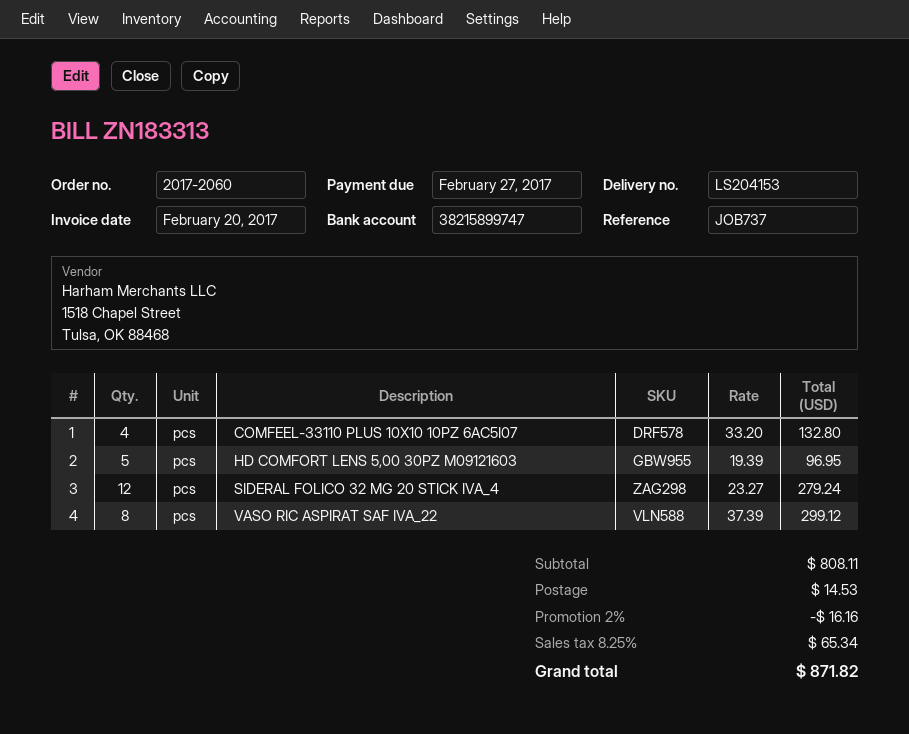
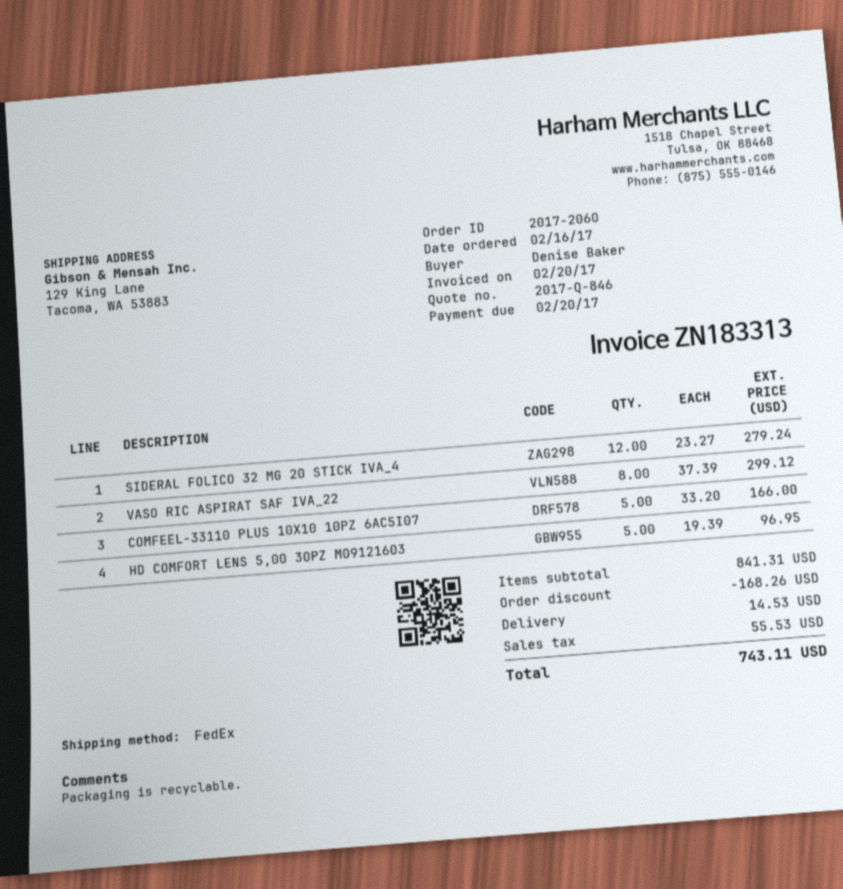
due date: 2017-02-27 -> 2017-02-20
COMFEEL-33110 PLUS 10X10 10PZ 6AC5I07: 4 x 33.20 = 132.80 -> 5 x 33.20 = 166.00
subtotal: 808.11 -> 841.31
discount: 16.16 -> 168.26
tax: 65.34 -> 55.53
total: 871.82 -> 743.11

